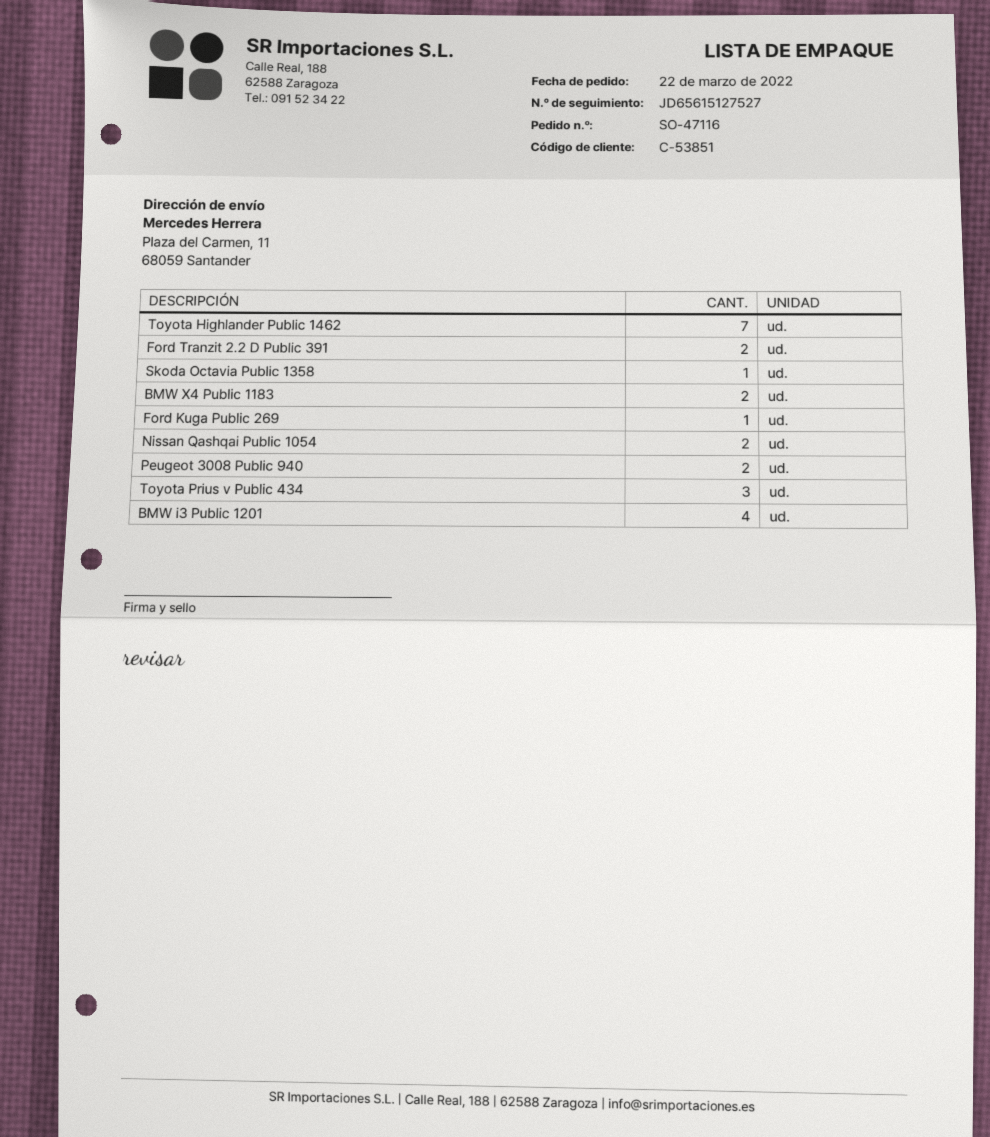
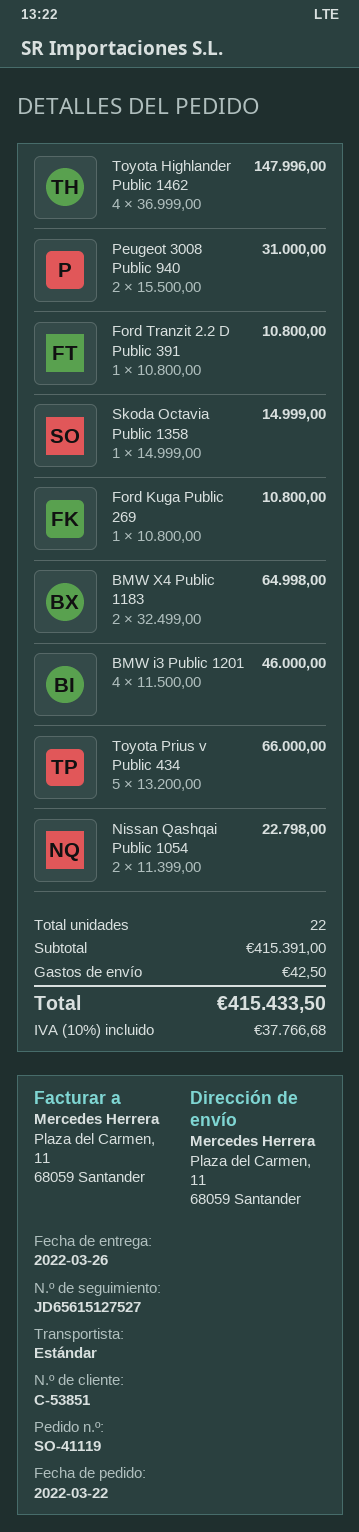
order number: SO-47116 -> SO-41119
Toyota Highlander Public 1462: 7 -> 4
Ford Tranzit 2.2 D Public 391: 2 -> 1
Toyota Prius v Public 434: 3 -> 5

